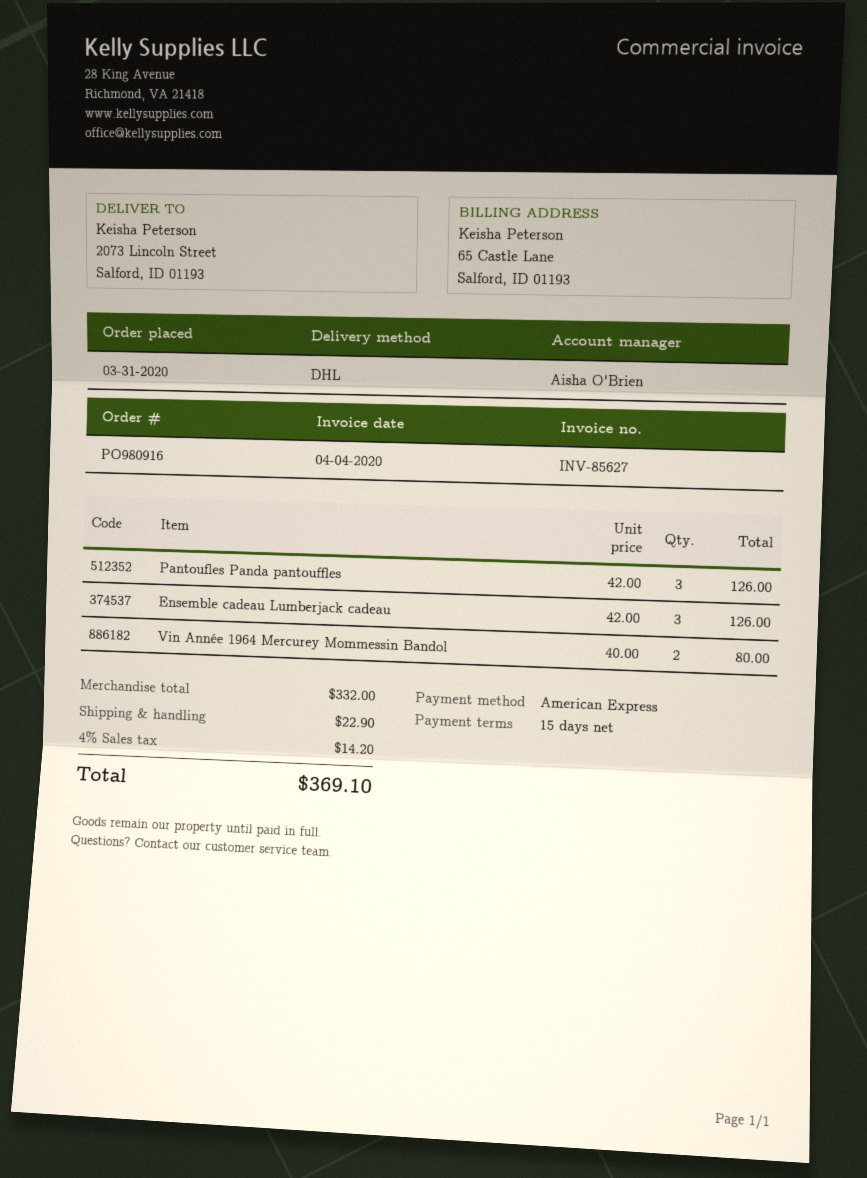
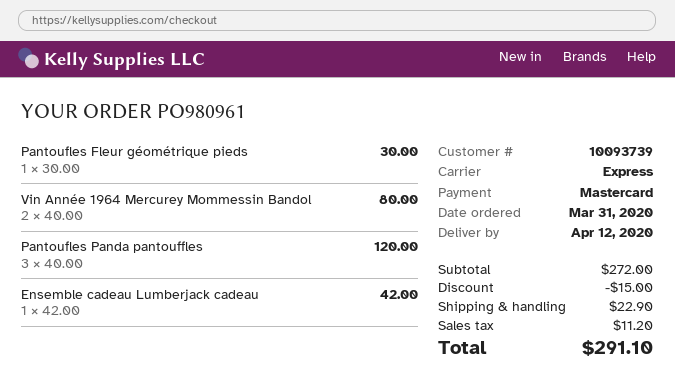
order number: PO980916 -> PO980961
payment method: American Express -> Mastercard
shipping method: DHL -> express
Pantoufles Panda pantouffles: 3 x 42.00 = 126.00 -> 3 x 40.00 = 120.00
Ensemble cadeau Lumberjack cadeau: 3 x 42.00 = 126.00 -> 1 x 42.00 = 42.00
Pantoufles Fleur géométrique pieds: none -> 1 x 30.00 = 30.00
subtotal: 332.00 -> 272.00
discount: none -> 15.00
tax: 14.20 -> 11.20
total: 369.10 -> 291.10

